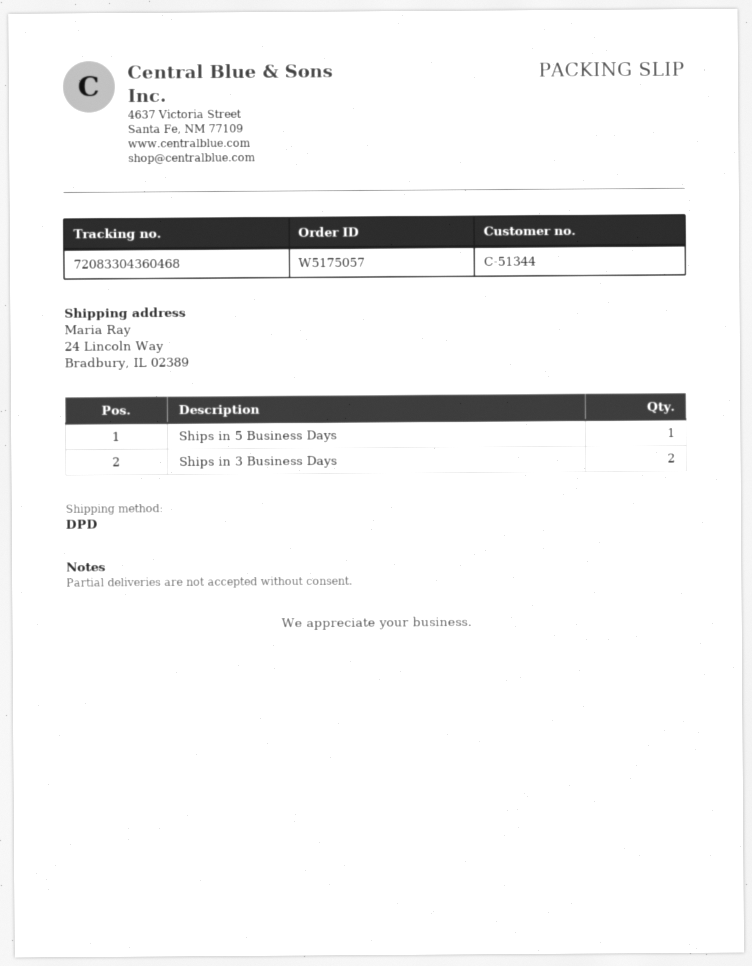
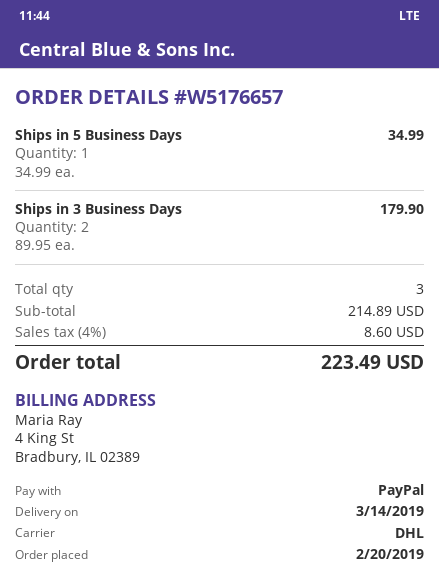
order number: W5175057 -> W5176657
shipping method: DPD -> DHL

